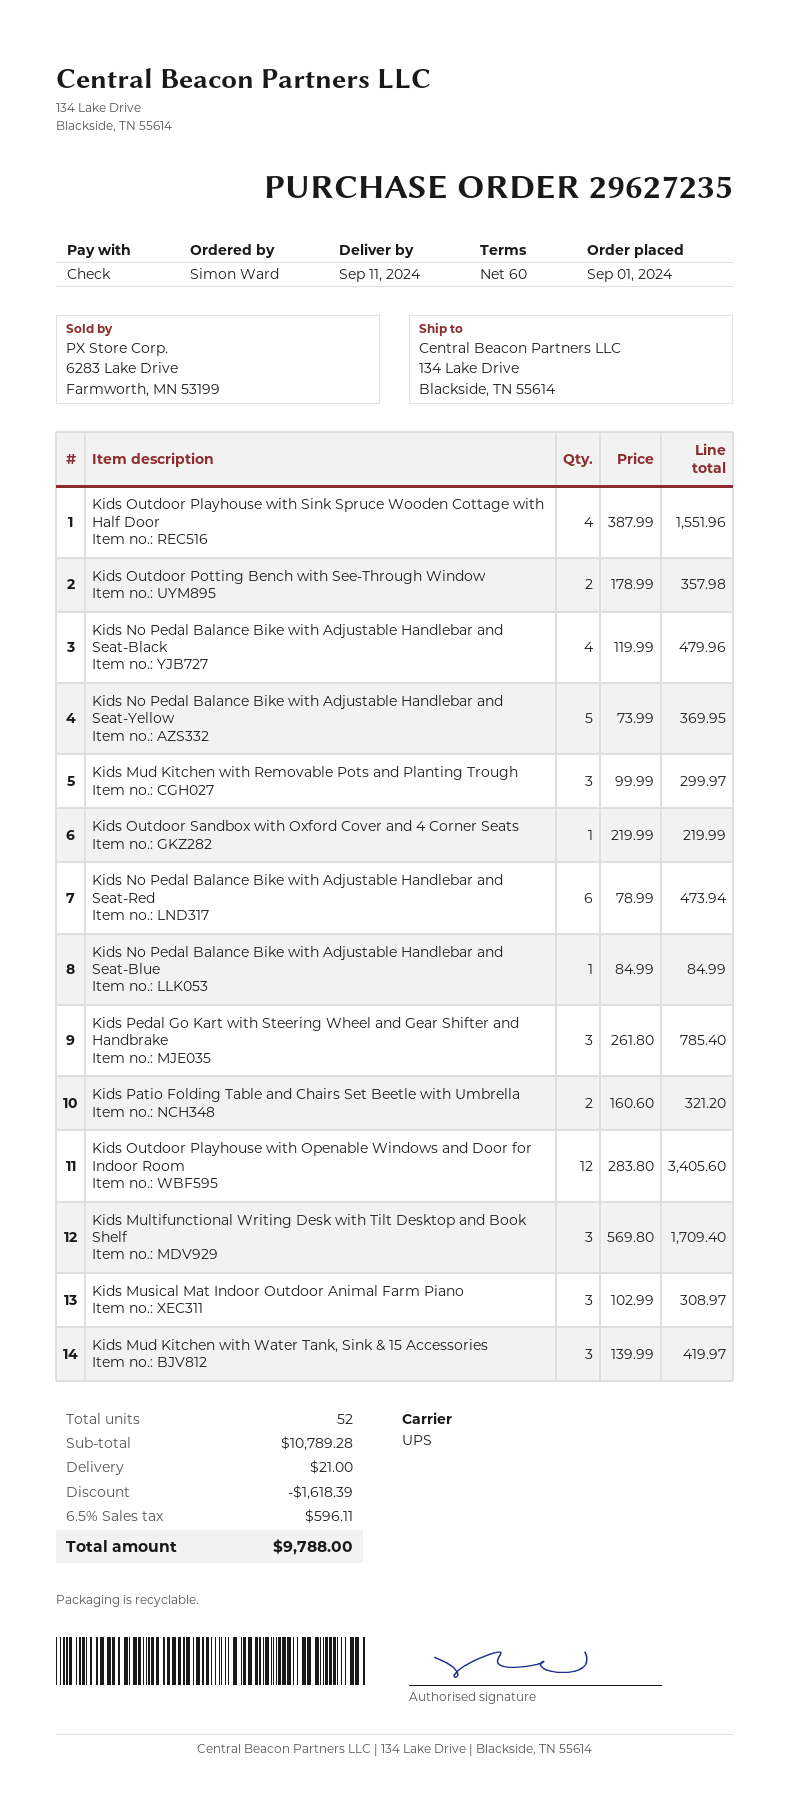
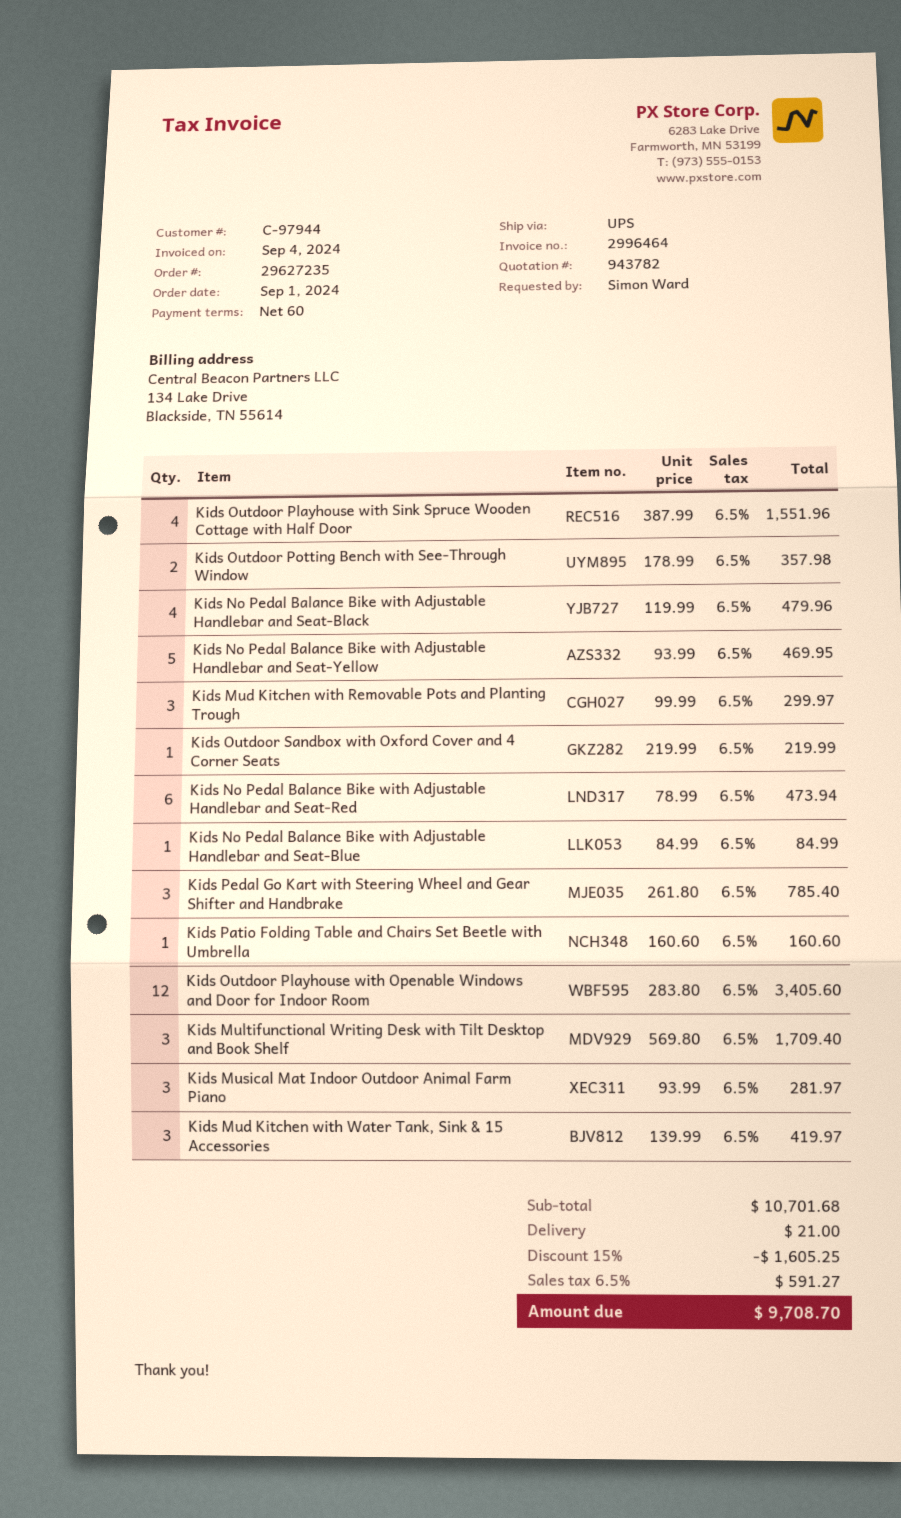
Kids No Pedal Balance Bike with Adjustable Handlebar and Seat-Yellow: 5 x 73.99 = 369.95 -> 5 x 93.99 = 469.95
Kids Patio Folding Table and Chairs Set Beetle with Umbrella: 2 x 160.60 = 321.20 -> 1 x 160.60 = 160.60
Kids Musical Mat Indoor Outdoor Animal Farm Piano: 3 x 102.99 = 308.97 -> 3 x 93.99 = 281.97
subtotal: 10789.28 -> 10701.68
discount: 1618.39 -> 1605.25
tax: 6.5% = 596.11 -> 6.5% = 591.27
total: 9788.00 -> 9708.70

